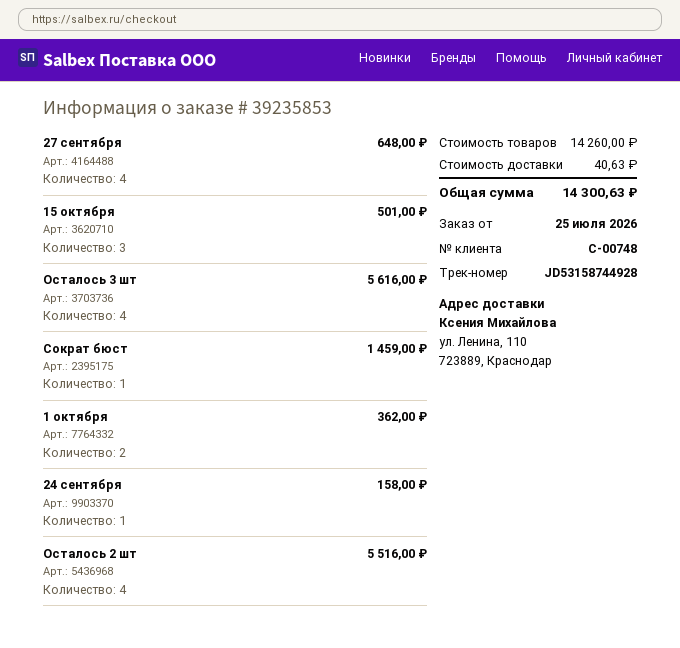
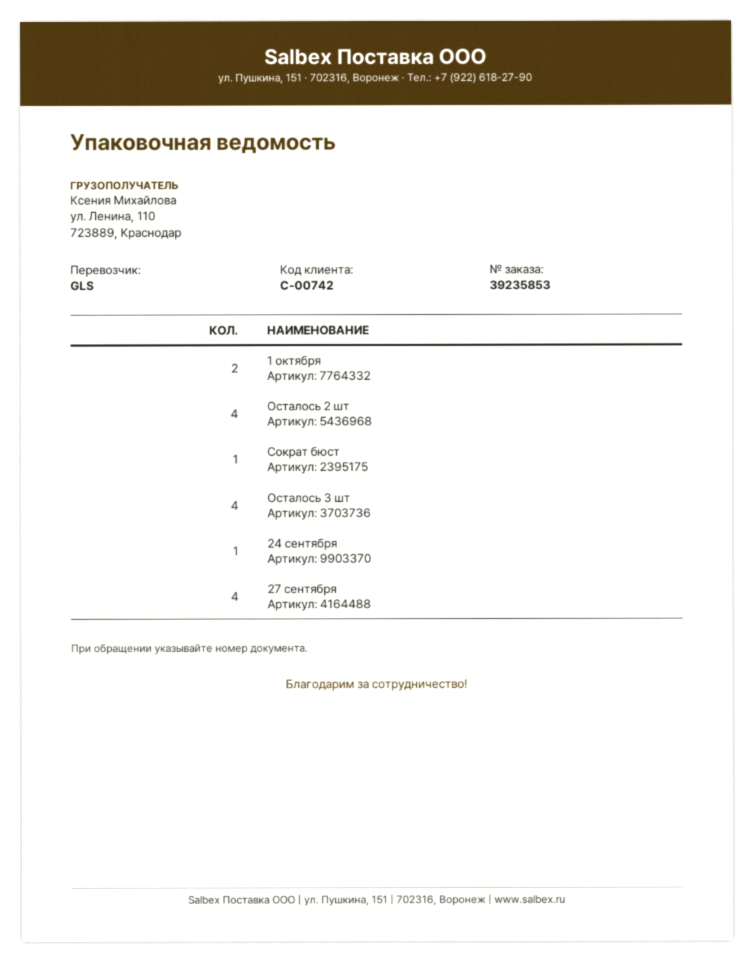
customer number: C-00748 -> C-00742
15 октября: 3 -> none

